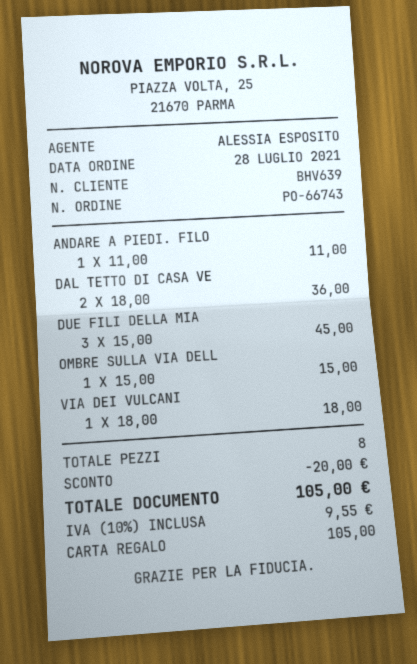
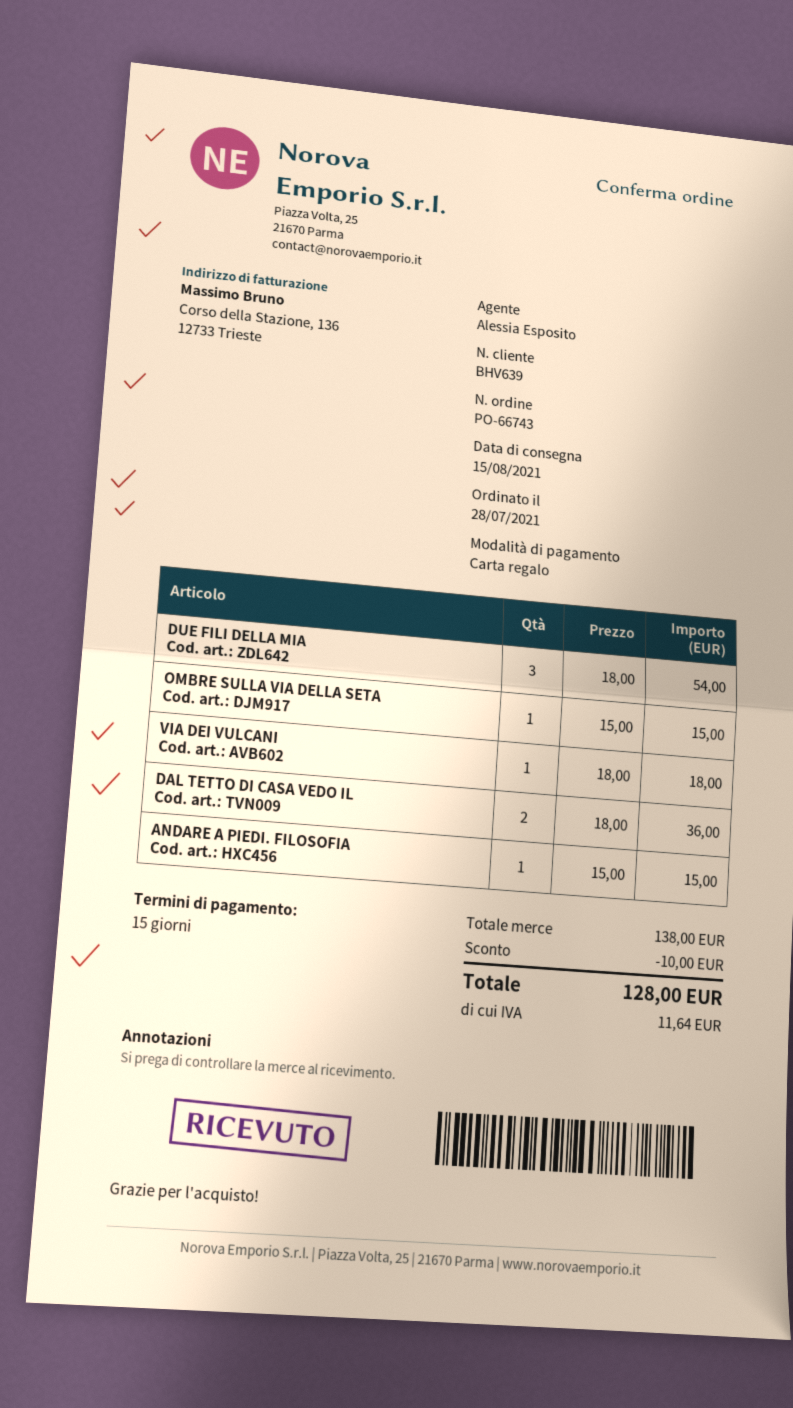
ANDARE A PIEDI. FILO: 1 x 11.00 = 11.00 -> 1 x 15.00 = 15.00
DUE FILI DELLA MIA: 3 x 15.00 = 45.00 -> 3 x 18.00 = 54.00
discount: 20.00 -> 10.00
tax: 9.55 -> 11.64
total: 105.00 -> 128.00

